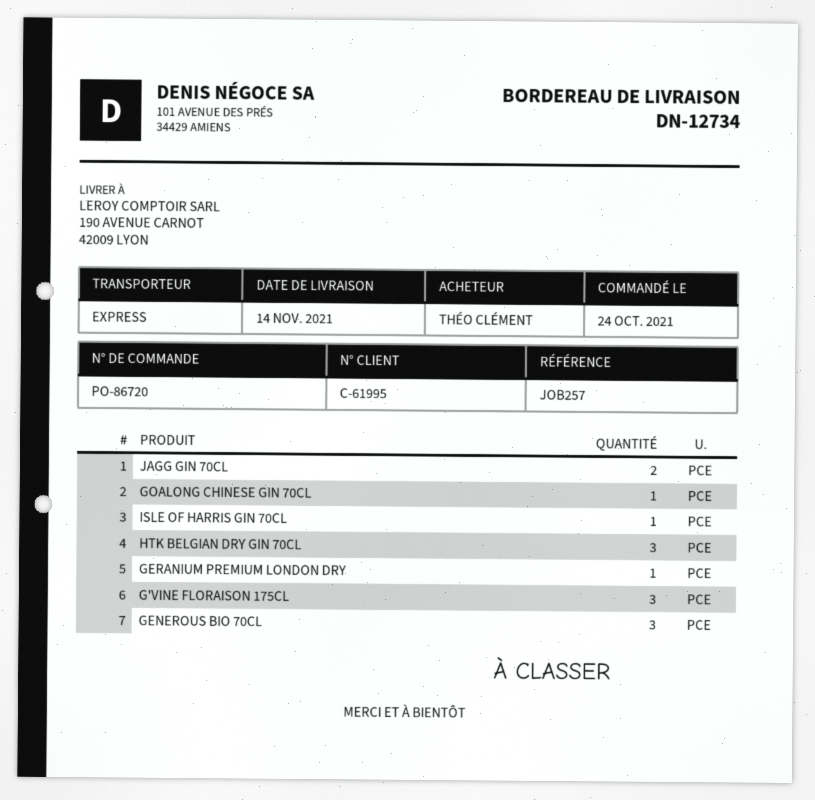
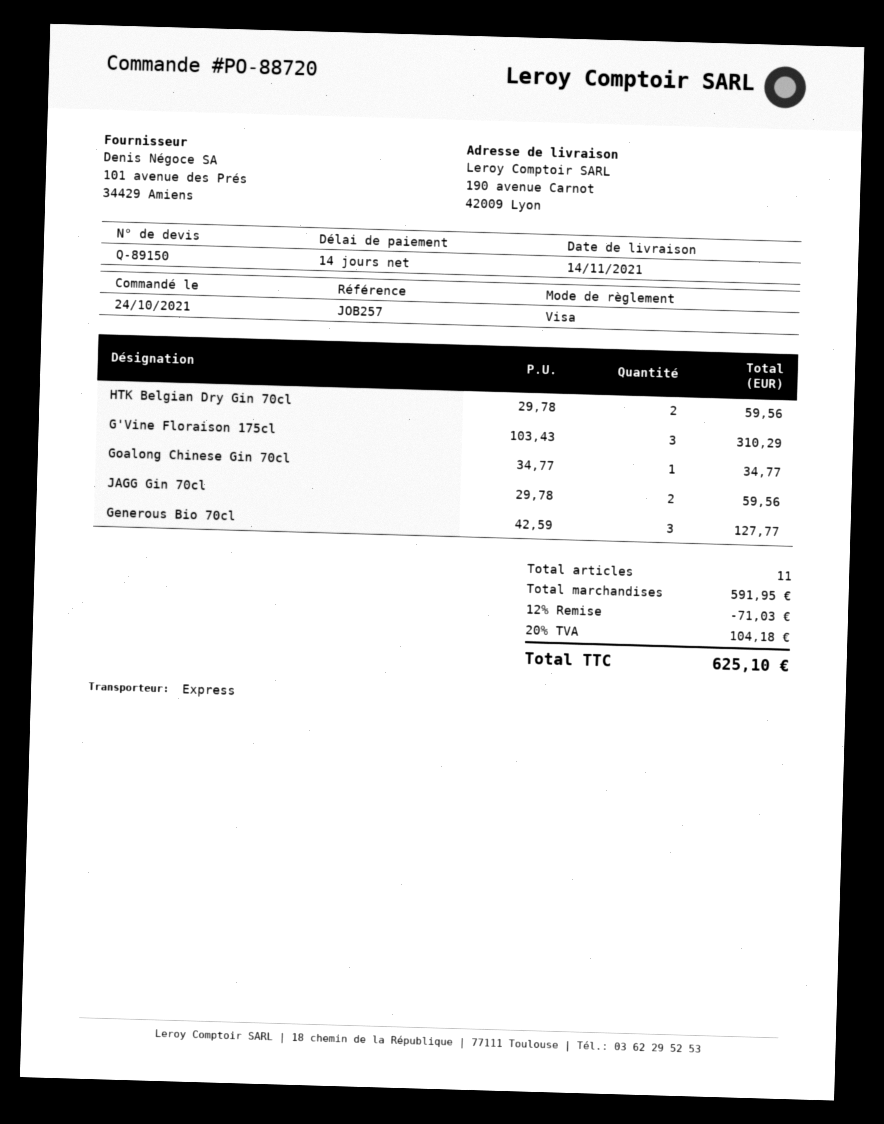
order number: PO-86720 -> PO-88720
ISLE OF HARRIS GIN 70CL: 1 -> none
HTK BELGIAN DRY GIN 70CL: 3 -> 2
GERANIUM PREMIUM LONDON DRY: 1 -> none

